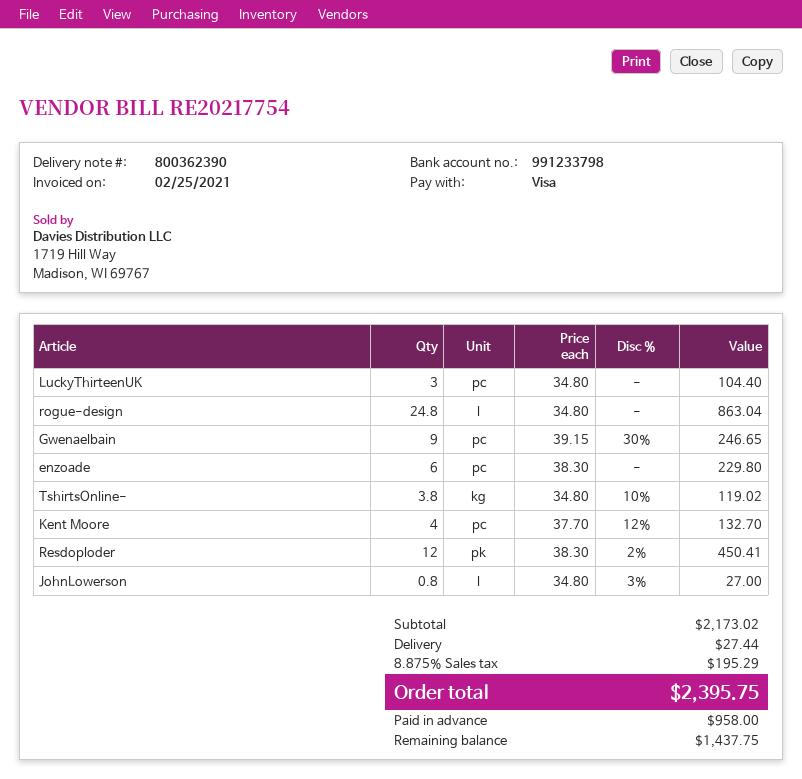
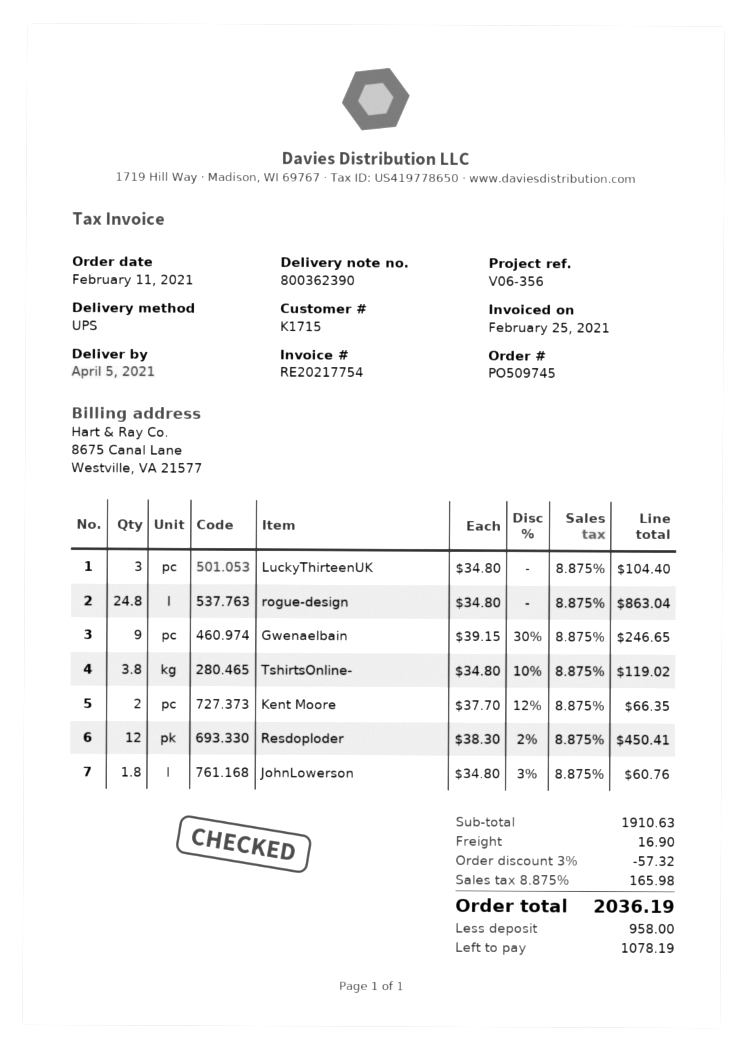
enzoade: 6 x 38.30 = 229.80 -> none
Kent Moore: 4 x 37.70 - 12% = 132.70 -> 2 x 37.70 - 12% = 66.35
JohnLowerson: 0.8 x 34.80 - 3% = 27.00 -> 1.8 x 34.80 - 3% = 60.76
subtotal: 2173.02 -> 1910.63
discount: none -> 3% = 57.32
shipping: 27.44 -> 16.90
tax: 8.875% = 195.29 -> 8.875% = 165.98
total: 2395.75 -> 2036.19
balance: 1437.75 -> 1078.19

